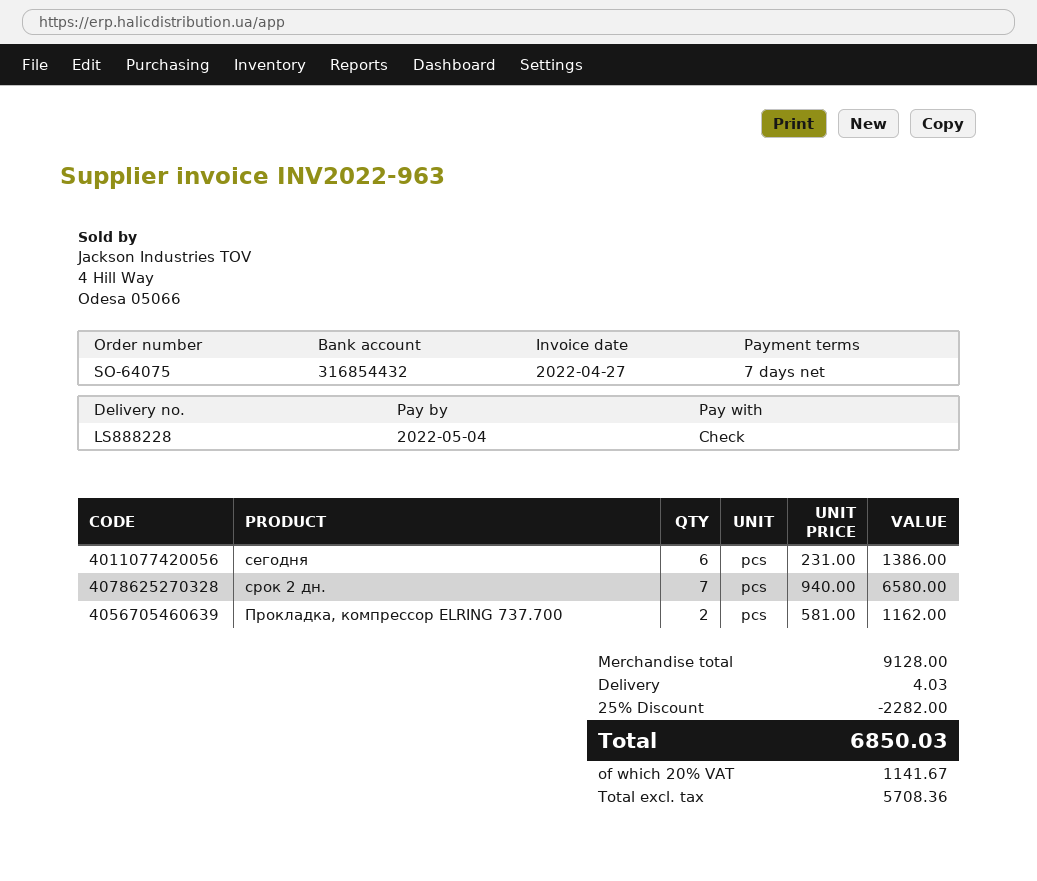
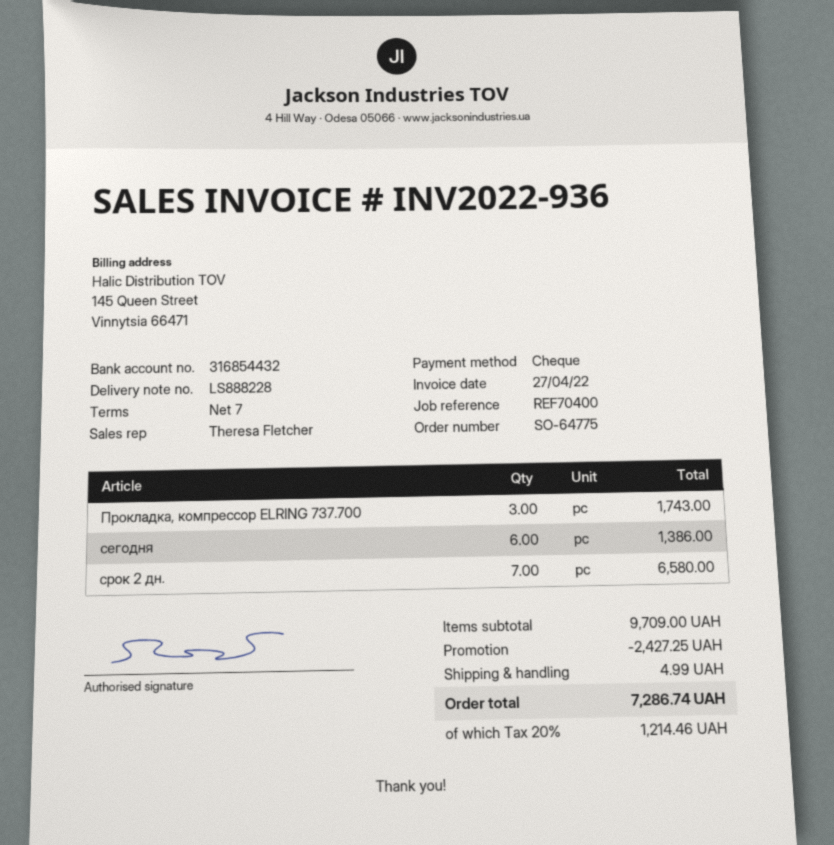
order number: SO-64075 -> SO-64775
invoice number: INV2022-963 -> INV2022-936
Прокладка, компрессор ELRING 737.700: 2 for 1162.00 -> 3 for 1743.00
subtotal: 9128.00 -> 9709.00
discount: 2282.00 -> 2427.25
shipping: 4.03 -> 4.99
tax: 20% = 1141.67 -> 20% = 1214.46
total: 6850.03 -> 7286.74

